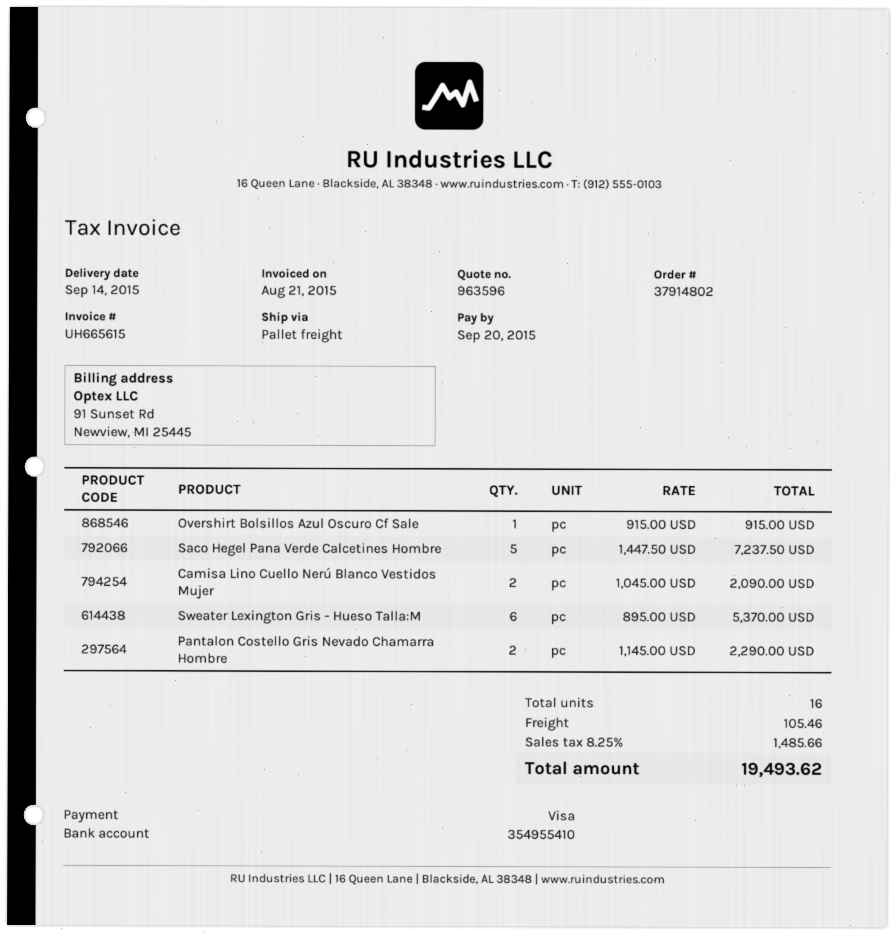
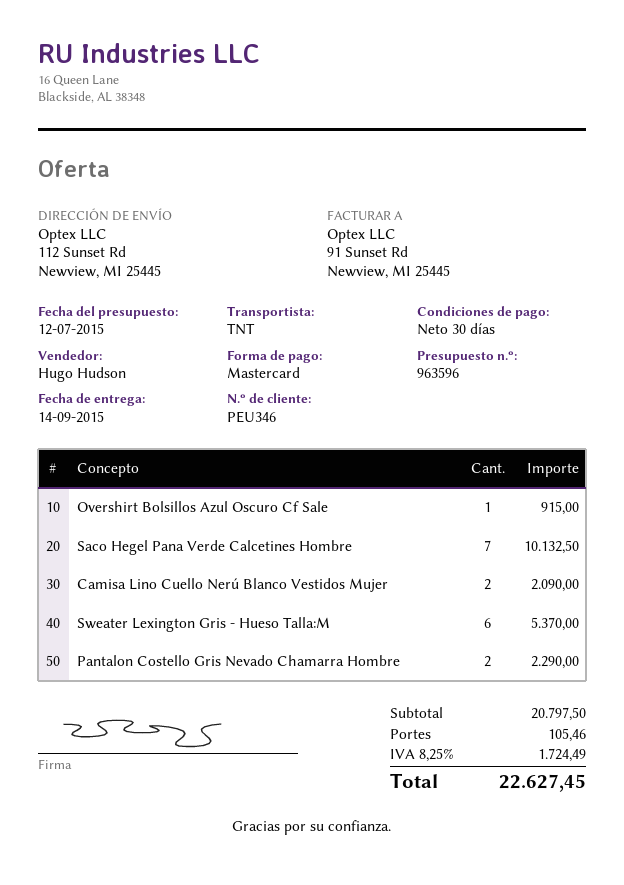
payment method: Visa -> Mastercard
shipping method: pallet freight -> TNT
Saco Hegel Pana Verde Calcetines Hombre: 5 for 7237.50 -> 7 for 10132.50
tax: 8.25% = 1485.66 -> 8.25% = 1724.49
total: 19493.62 -> 22627.45

